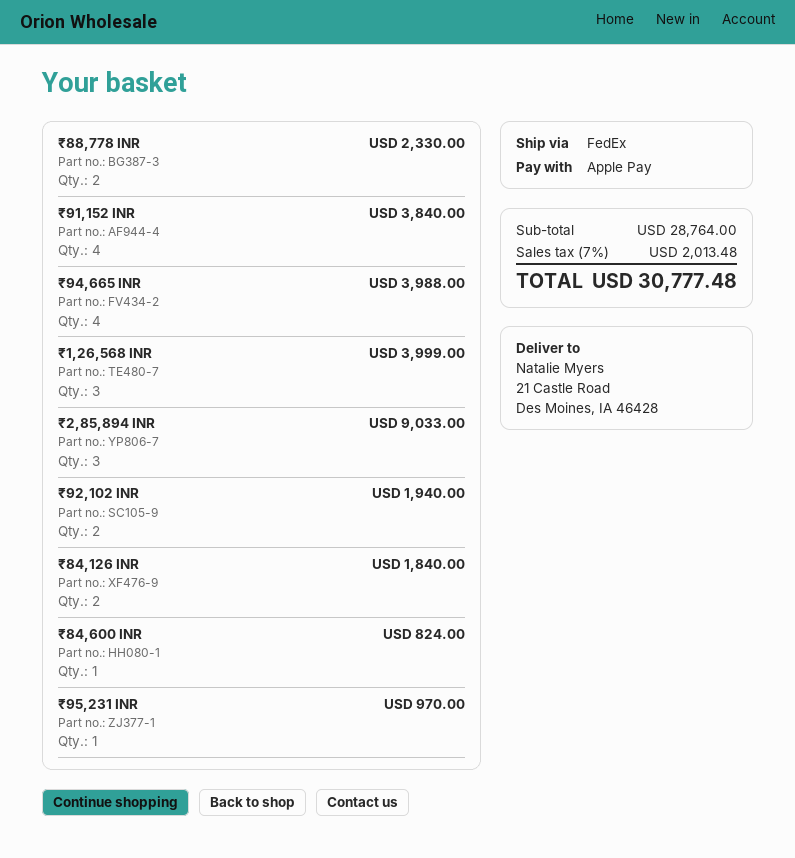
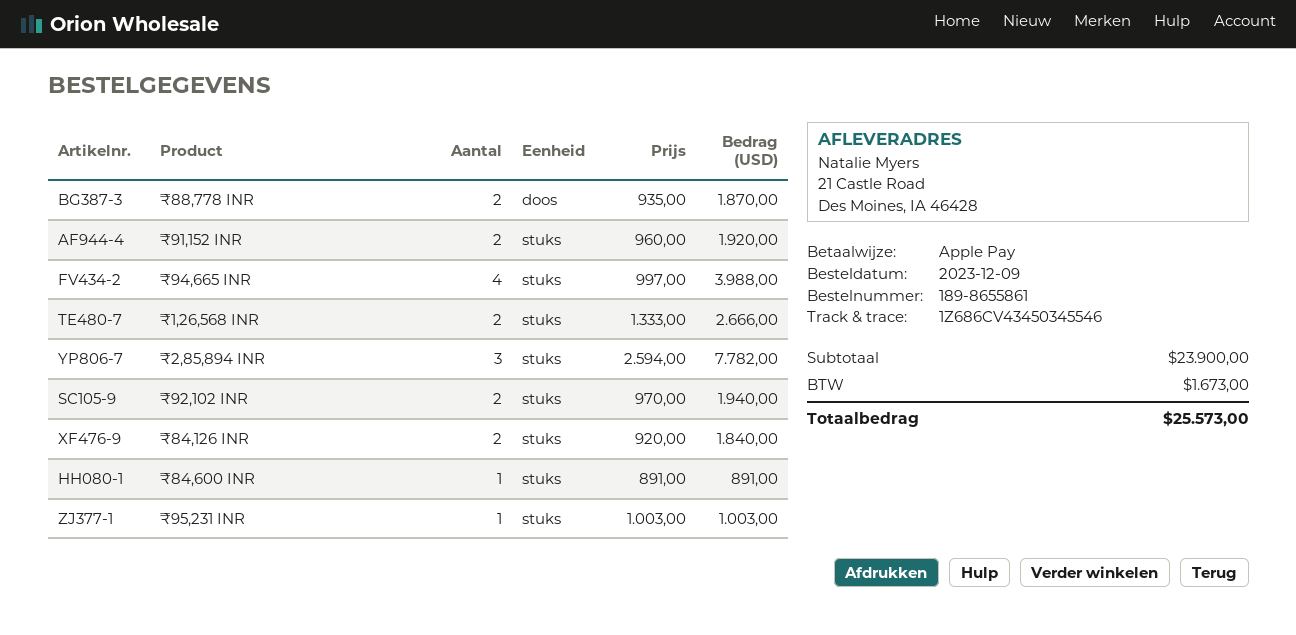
₹88,778 INR: 2 for 2330.00 -> 2 for 1870.00
₹91,152 INR: 4 for 3840.00 -> 2 for 1920.00
₹1,26,568 INR: 3 for 3999.00 -> 2 for 2666.00
₹2,85,894 INR: 3 for 9033.00 -> 3 for 7782.00
₹84,600 INR: 1 for 824.00 -> 1 for 891.00
₹95,231 INR: 1 for 970.00 -> 1 for 1003.00
subtotal: 28764.00 -> 23900.00
tax: 2013.48 -> 1673.00
total: 30777.48 -> 25573.00

